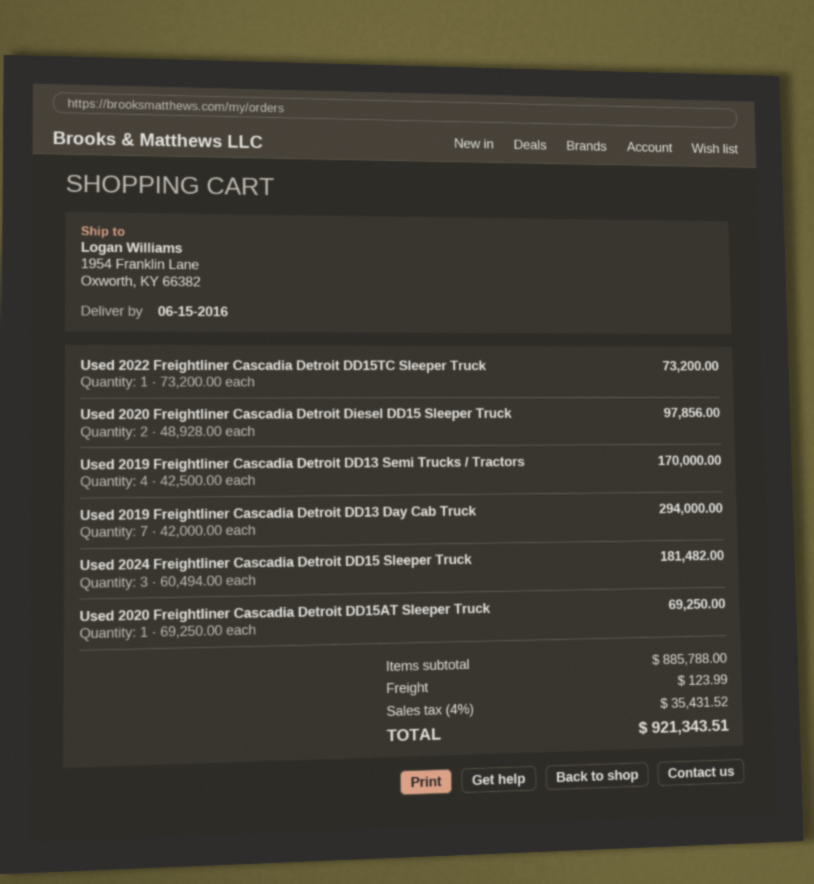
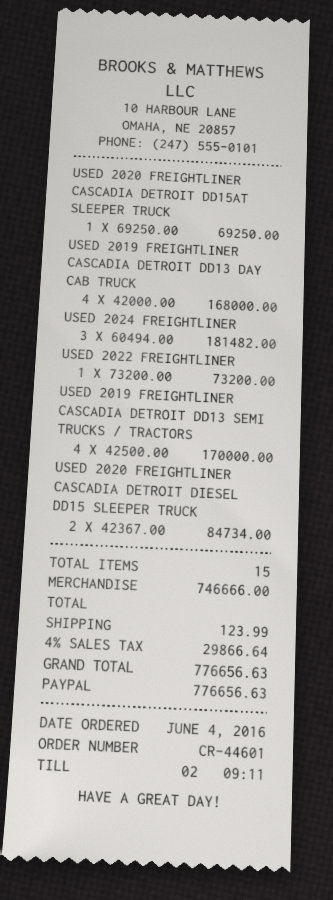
Used 2020 Freightliner Cascadia Detroit Diesel DD15 Sleeper Truck: 2 x 48928.00 = 97856.00 -> 2 x 42367.00 = 84734.00
Used 2019 Freightliner Cascadia Detroit DD13 Day Cab Truck: 7 x 42000.00 = 294000.00 -> 4 x 42000.00 = 168000.00
subtotal: 885788.00 -> 746666.00
tax: 4% = 35431.52 -> 4% = 29866.64
total: 921343.51 -> 776656.63

